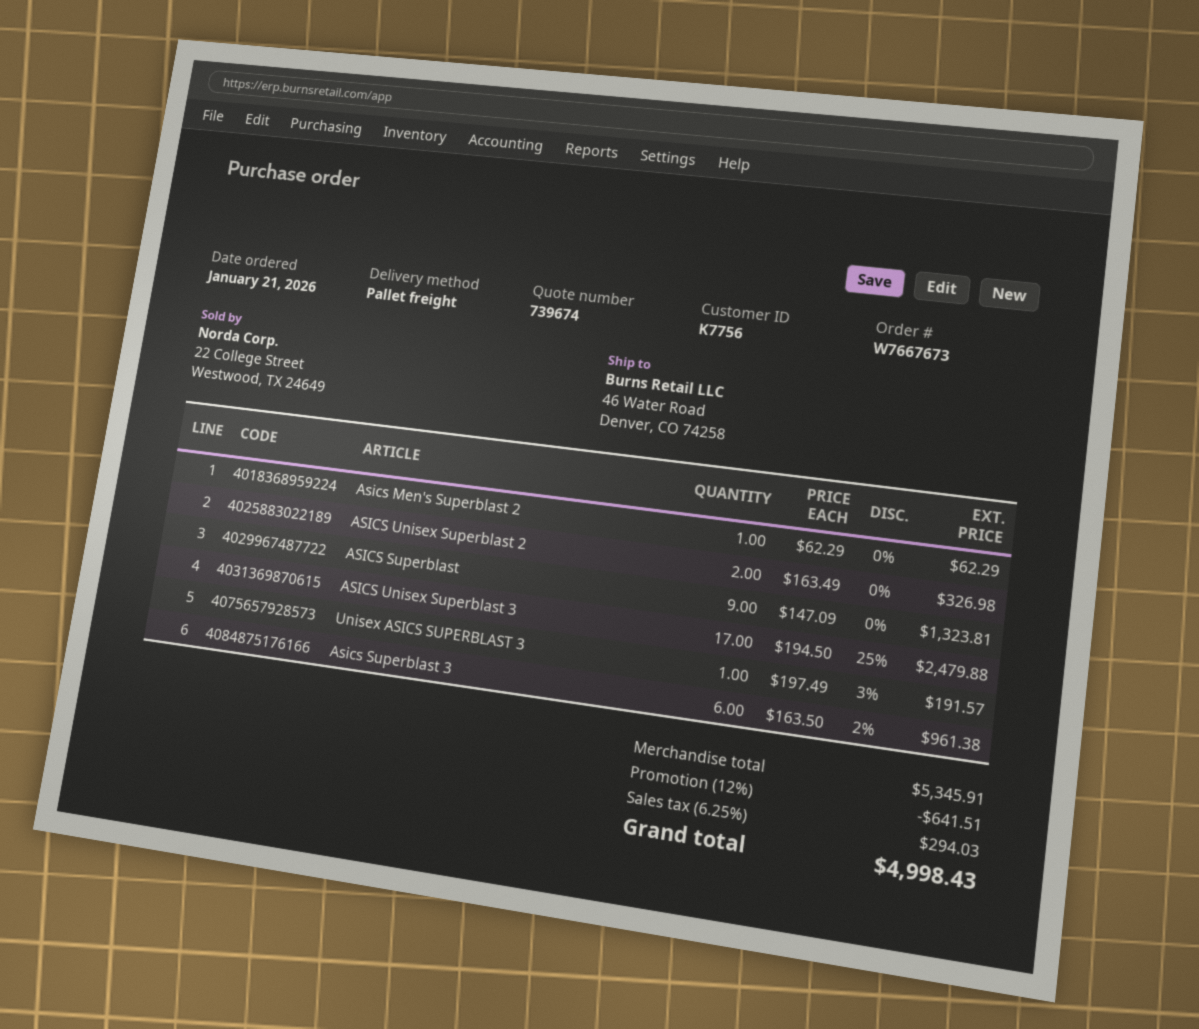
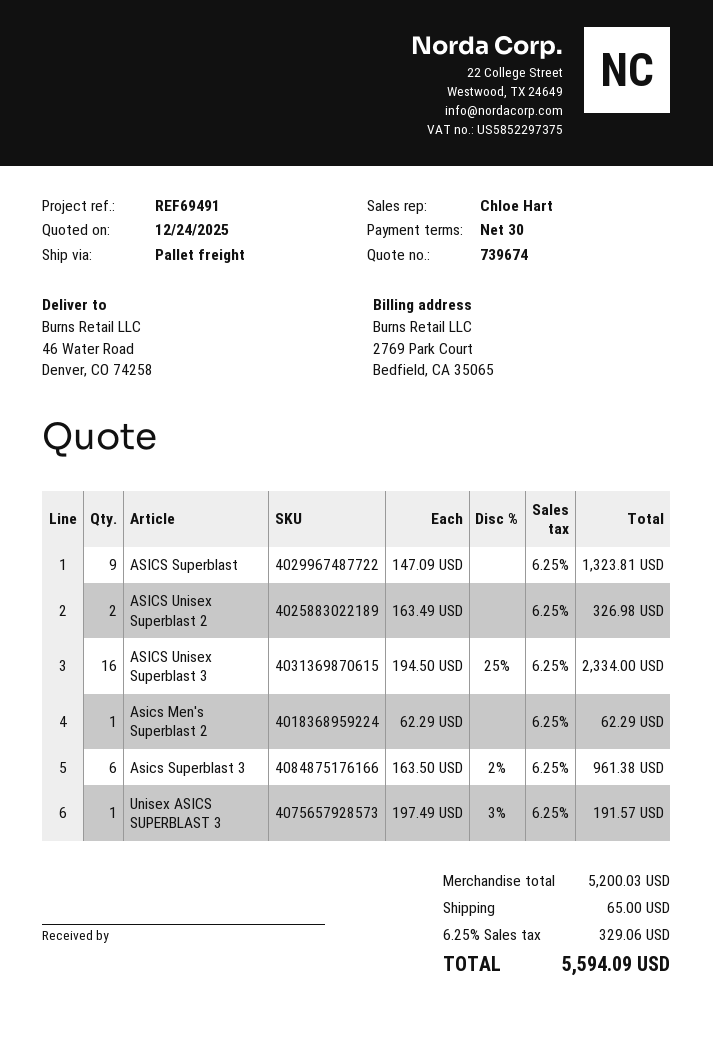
ASICS Unisex Superblast 3: 17 x 194.50 - 25% = 2479.88 -> 16 x 194.50 - 25% = 2334.00
subtotal: 5345.91 -> 5200.03
discount: 12% = 641.51 -> none
shipping: none -> 65.00
tax: 6.25% = 294.03 -> 6.25% = 329.06
total: 4998.43 -> 5594.09

